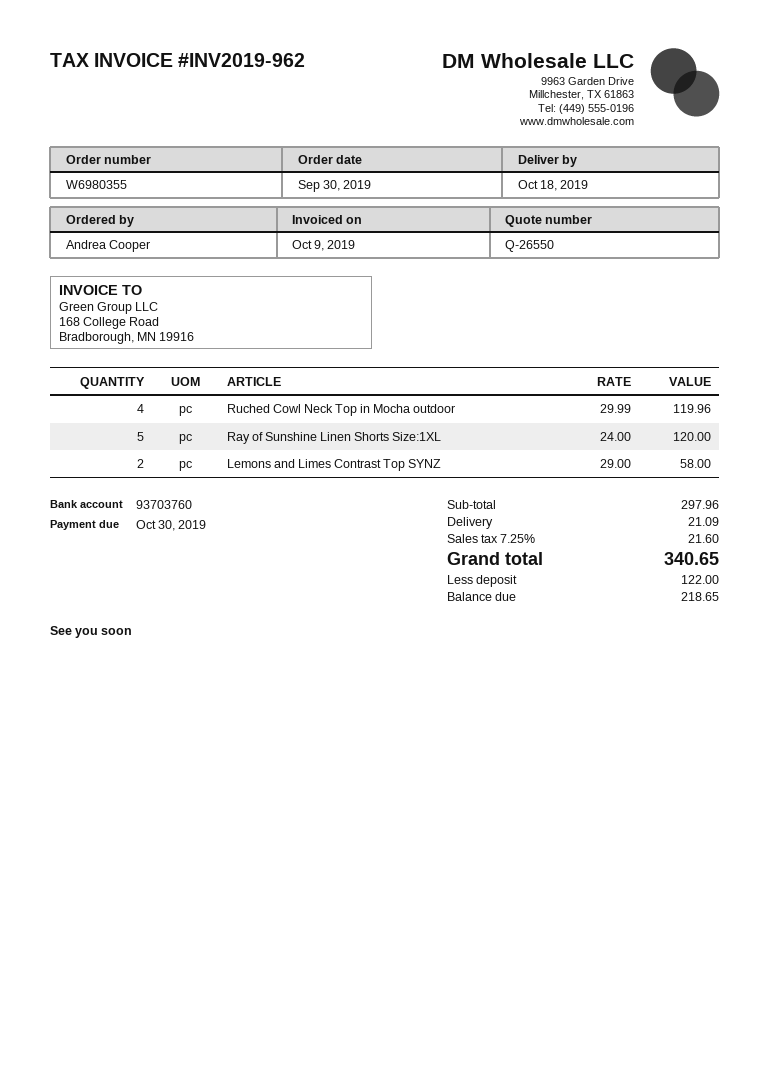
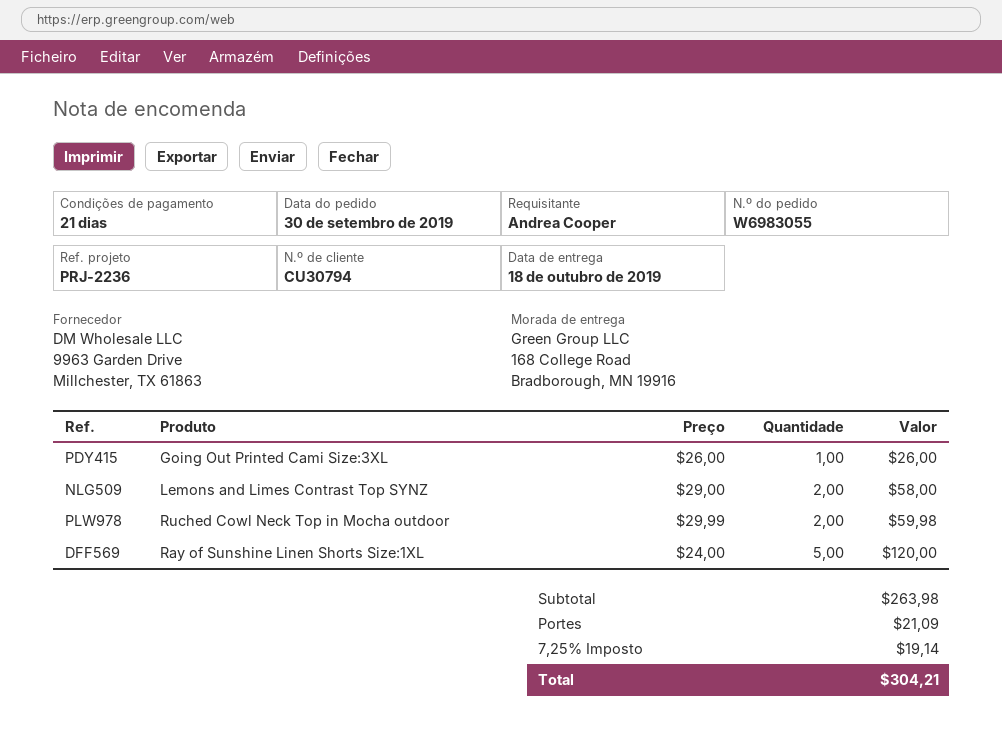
order number: W6980355 -> W6983055
Ruched Cowl Neck Top in Mocha outdoor: 4 x 29.99 = 119.96 -> 2 x 29.99 = 59.98
Going Out Printed Cami Size:3XL: none -> 1 x 26.00 = 26.00
subtotal: 297.96 -> 263.98
tax: 7.25% = 21.60 -> 7.25% = 19.14
total: 340.65 -> 304.21

